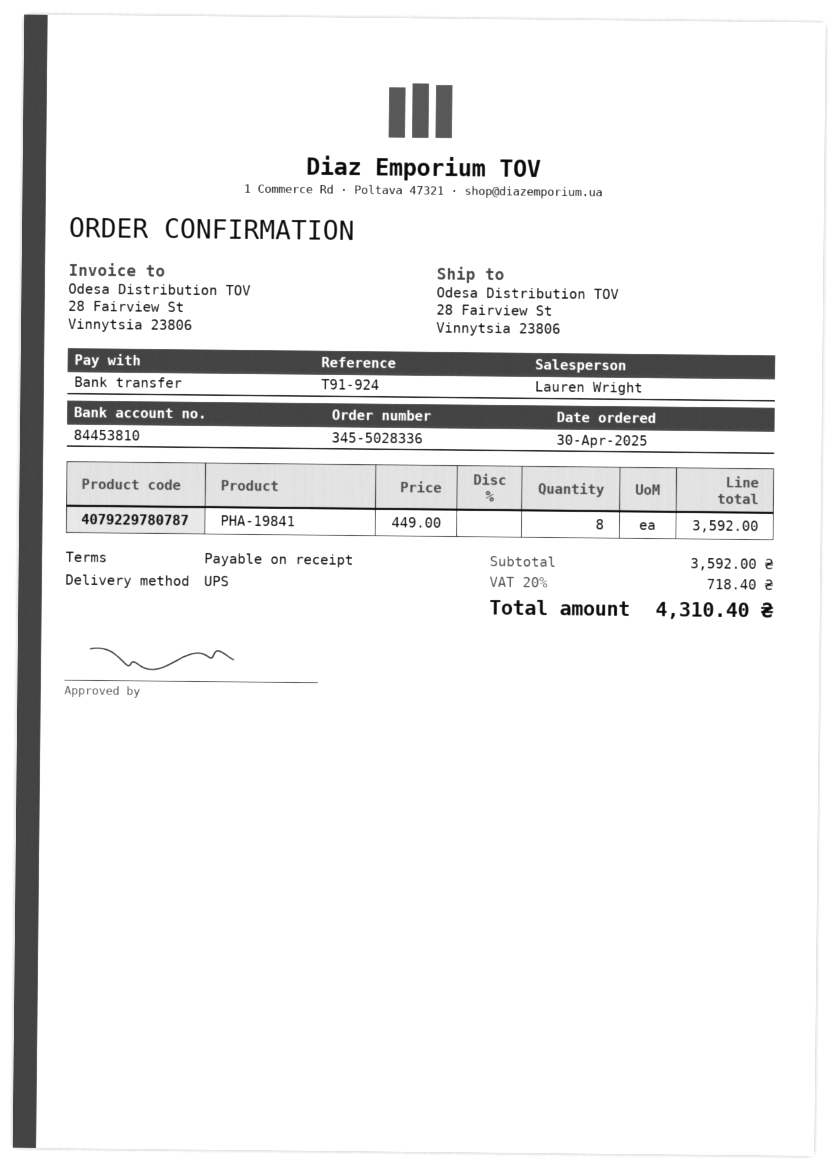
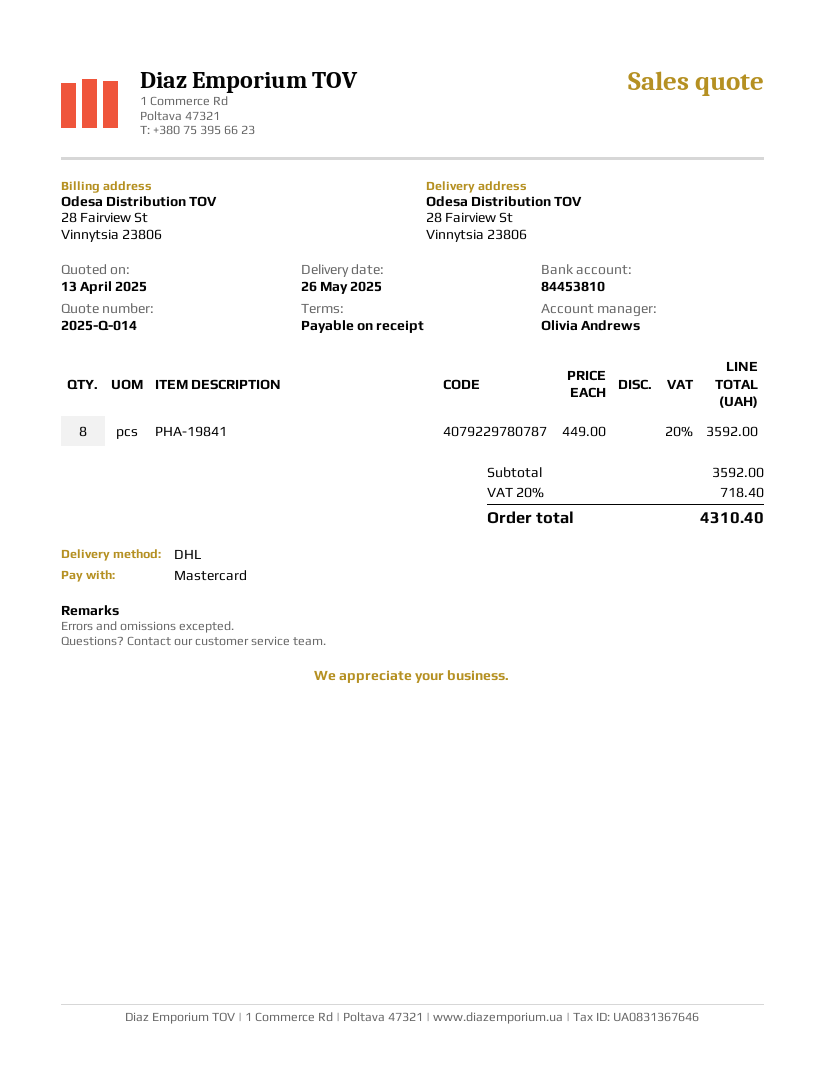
sales rep: Lauren Wright -> Olivia Andrews
payment method: bank transfer -> Mastercard
shipping method: UPS -> DHL

